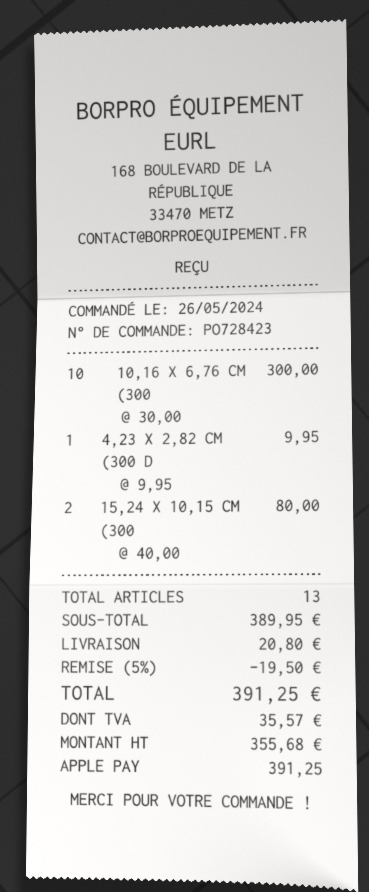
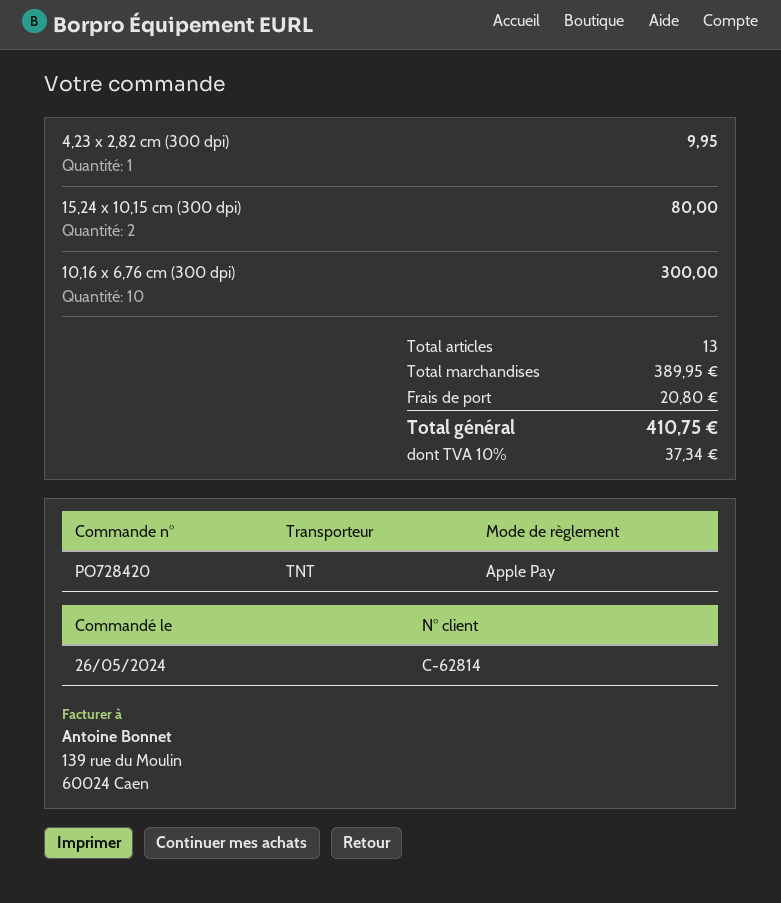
order number: PO728423 -> PO728420
discount: 5% = 19.50 -> none
tax: 35.57 -> 37.34
total: 391.25 -> 410.75

